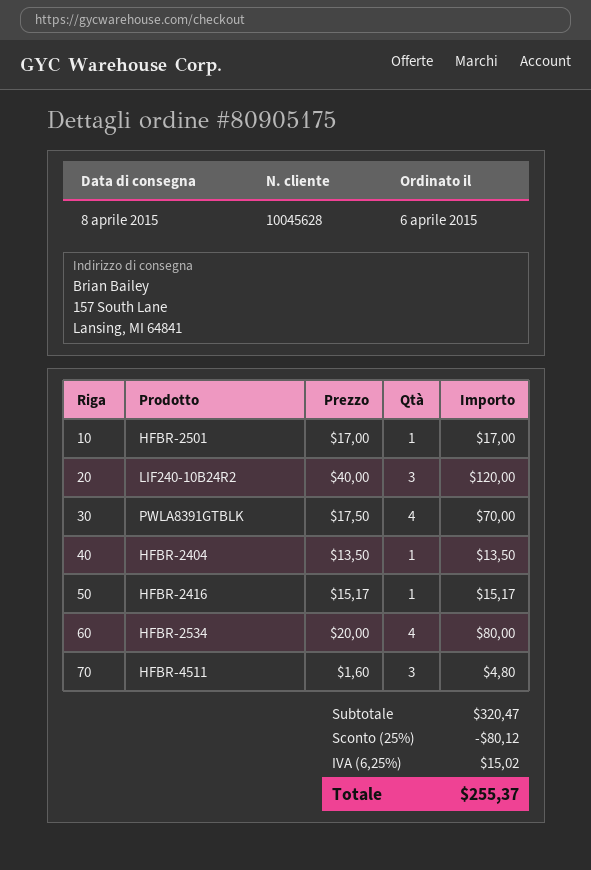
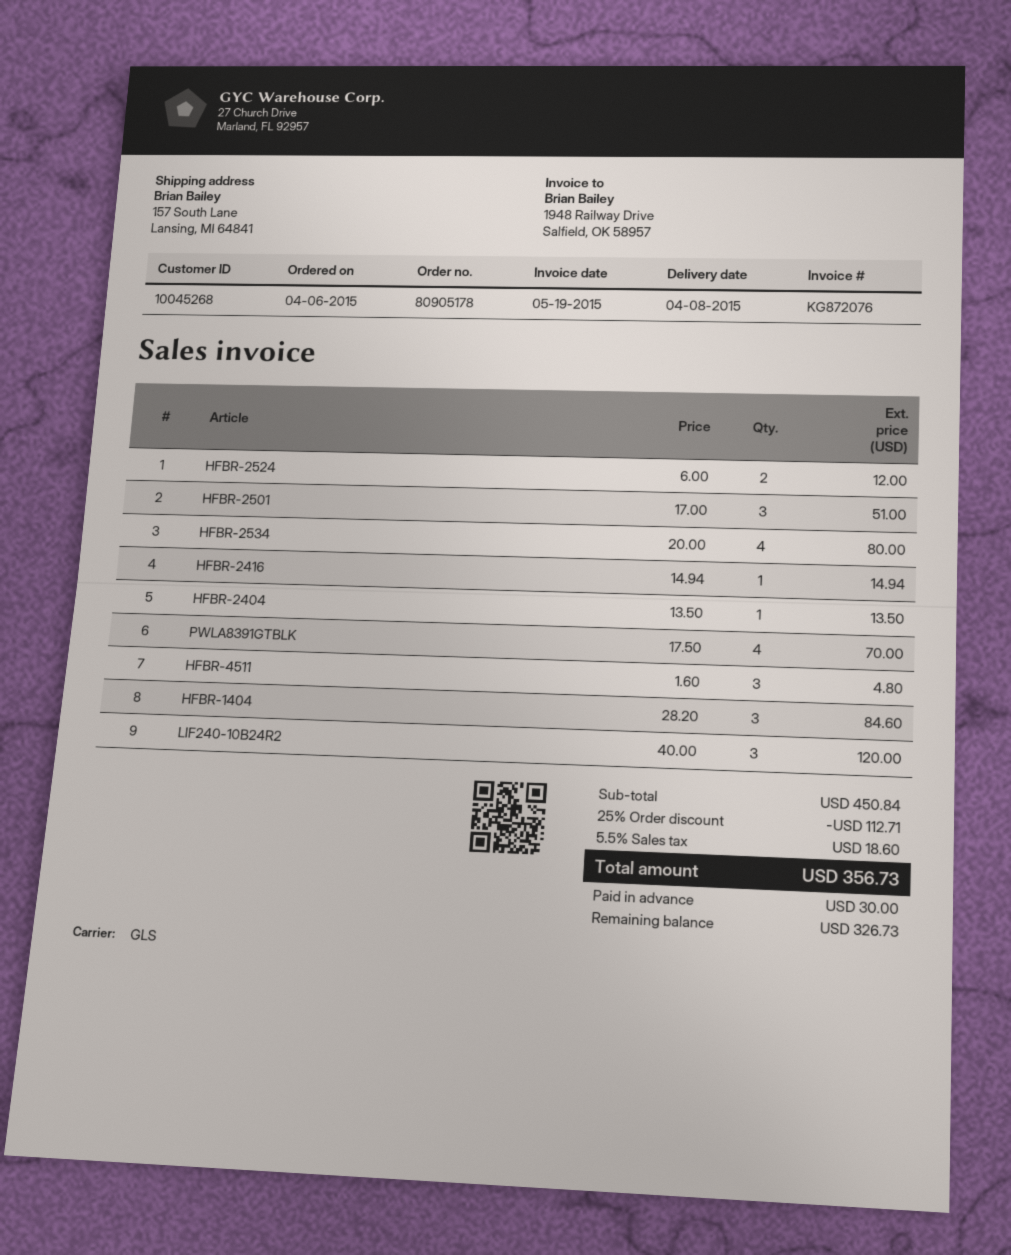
order number: 80905175 -> 80905178
customer number: 10045628 -> 10045268
HFBR-2501: 1 x 17.00 = 17.00 -> 3 x 17.00 = 51.00
HFBR-2416: 1 x 15.17 = 15.17 -> 1 x 14.94 = 14.94
HFBR-2524: none -> 2 x 6.00 = 12.00
HFBR-1404: none -> 3 x 28.20 = 84.60
subtotal: 320.47 -> 450.84
discount: 25% = 80.12 -> 25% = 112.71
tax: 6.25% = 15.02 -> 5.5% = 18.60
total: 255.37 -> 356.73

